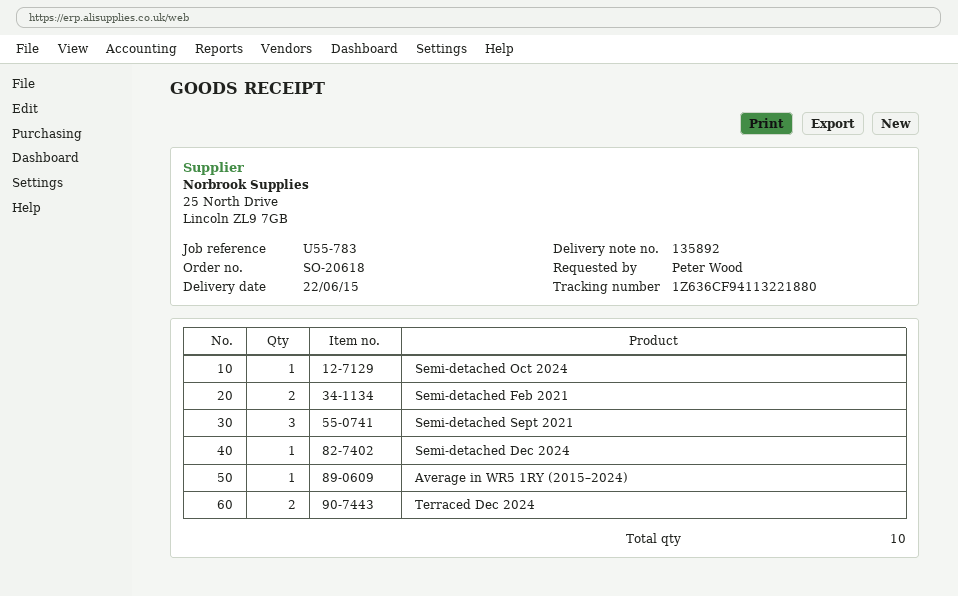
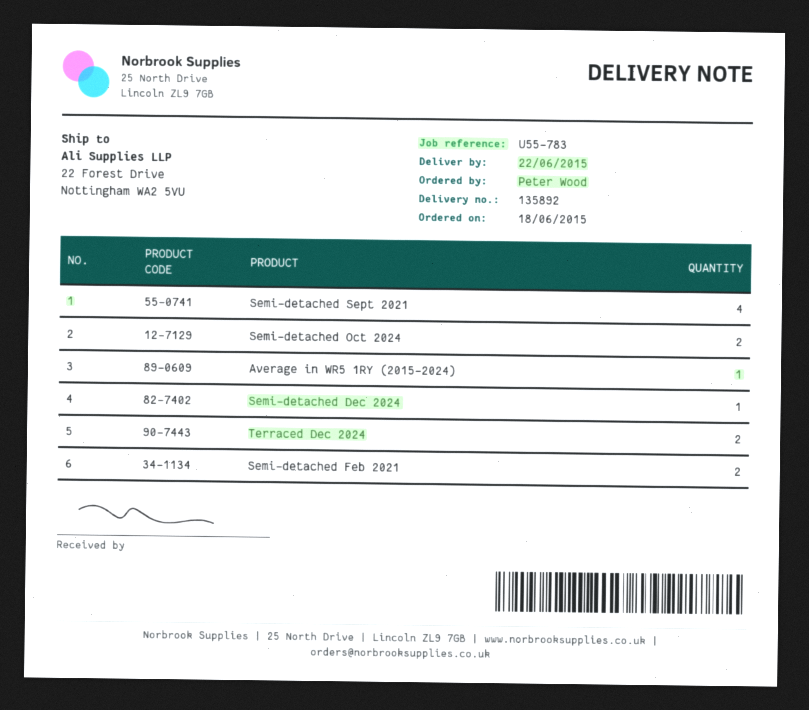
Semi-detached Oct 2024: 1 -> 2
Semi-detached Sept 2021: 3 -> 4

